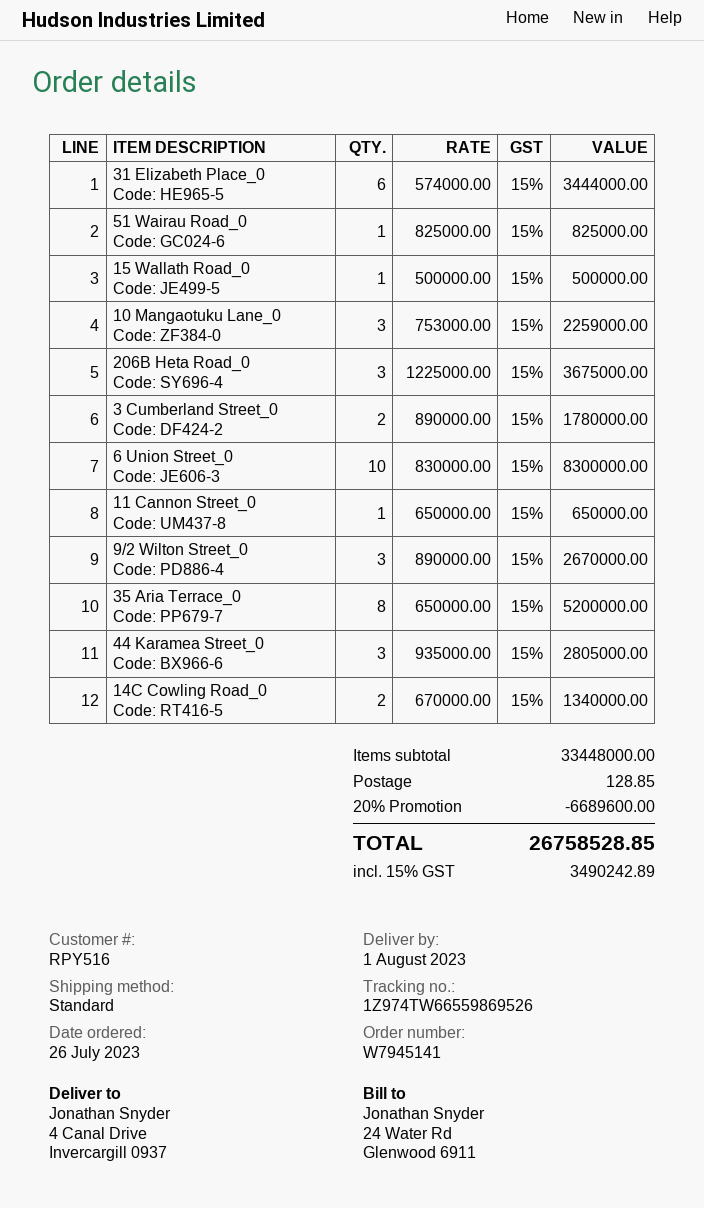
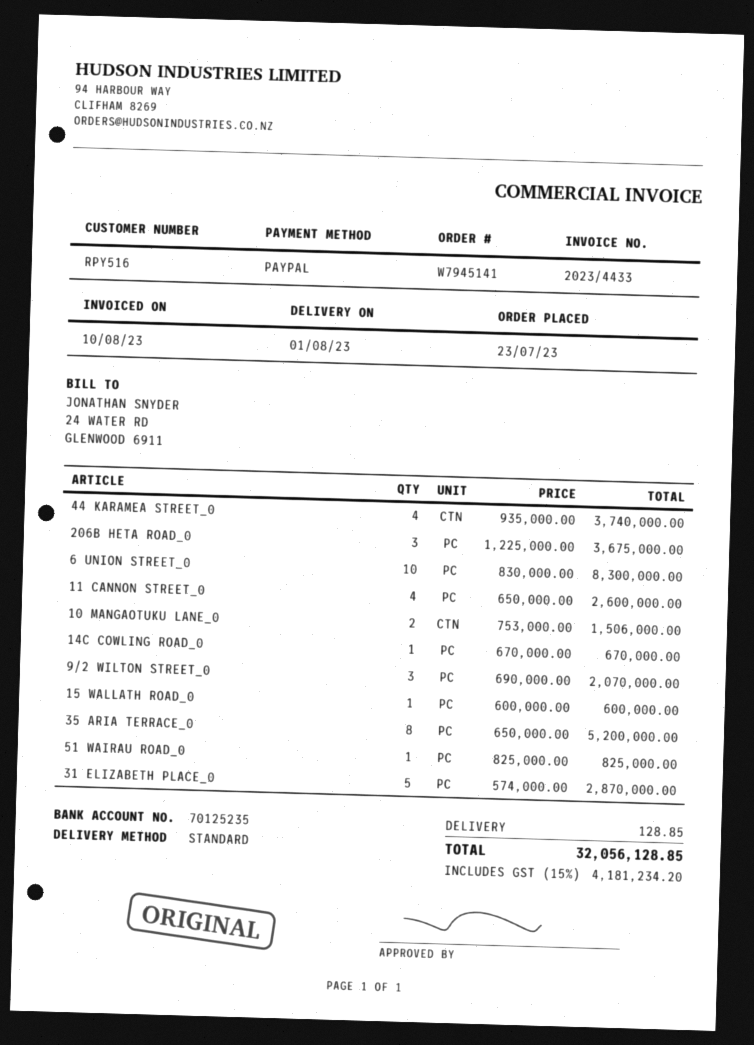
order date: 2023-07-26 -> 2023-07-23
31 Elizabeth Place_0: 6 x 574000.00 = 3444000.00 -> 5 x 574000.00 = 2870000.00
15 Wallath Road_0: 1 x 500000.00 = 500000.00 -> 1 x 600000.00 = 600000.00
10 Mangaotuku Lane_0: 3 x 753000.00 = 2259000.00 -> 2 x 753000.00 = 1506000.00
3 Cumberland Street_0: 2 x 890000.00 = 1780000.00 -> none
11 Cannon Street_0: 1 x 650000.00 = 650000.00 -> 4 x 650000.00 = 2600000.00
9/2 Wilton Street_0: 3 x 890000.00 = 2670000.00 -> 3 x 690000.00 = 2070000.00
44 Karamea Street_0: 3 x 935000.00 = 2805000.00 -> 4 x 935000.00 = 3740000.00
14C Cowling Road_0: 2 x 670000.00 = 1340000.00 -> 1 x 670000.00 = 670000.00
discount: 20% = 6689600.00 -> none
tax: 15% = 3490242.89 -> 15% = 4181234.20
total: 26758528.85 -> 32056128.85

